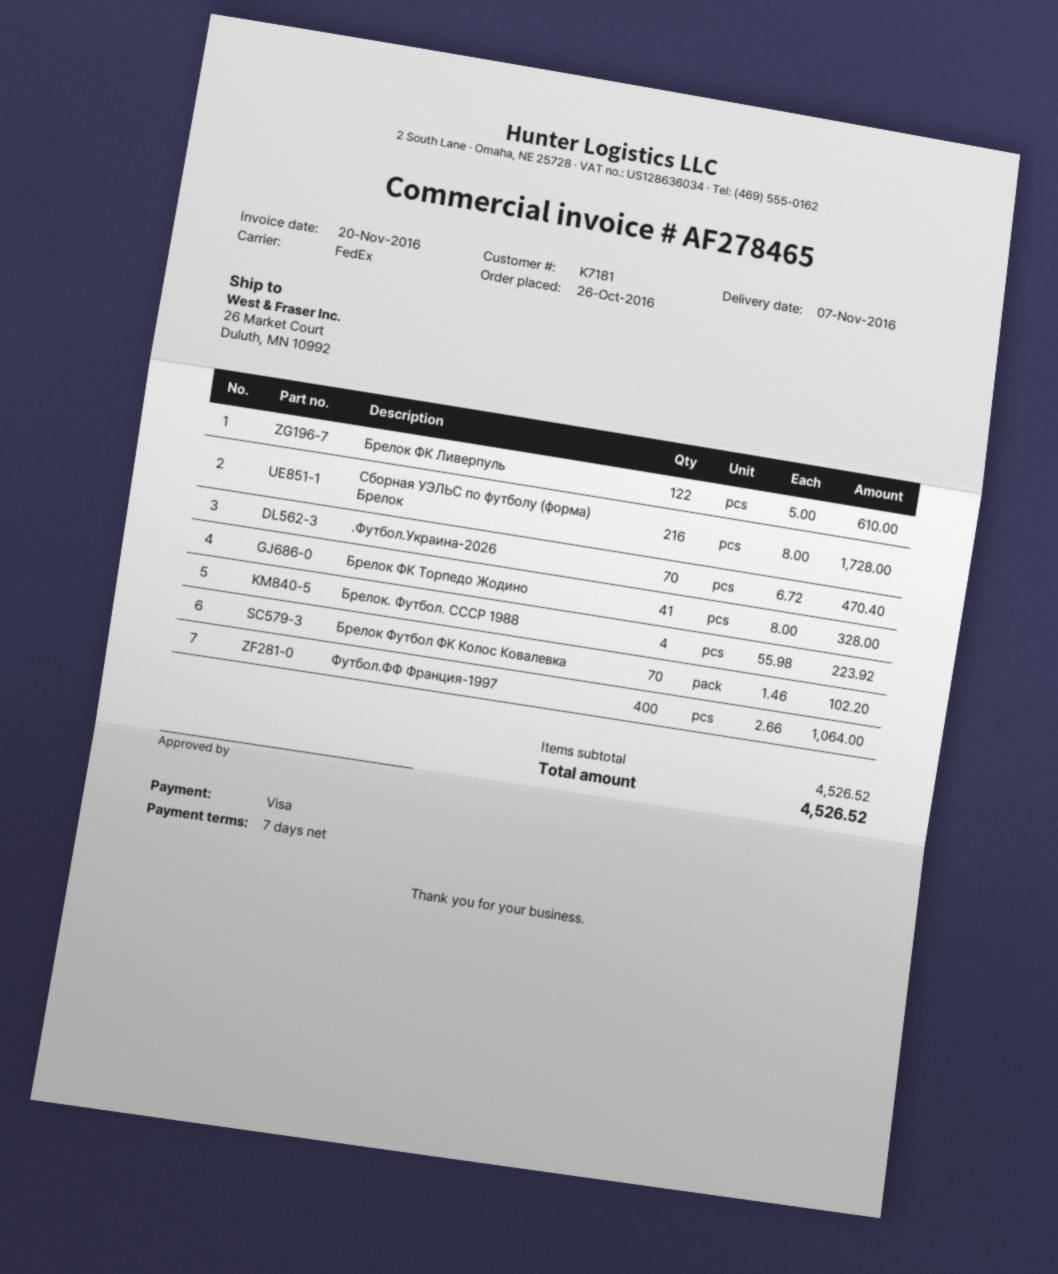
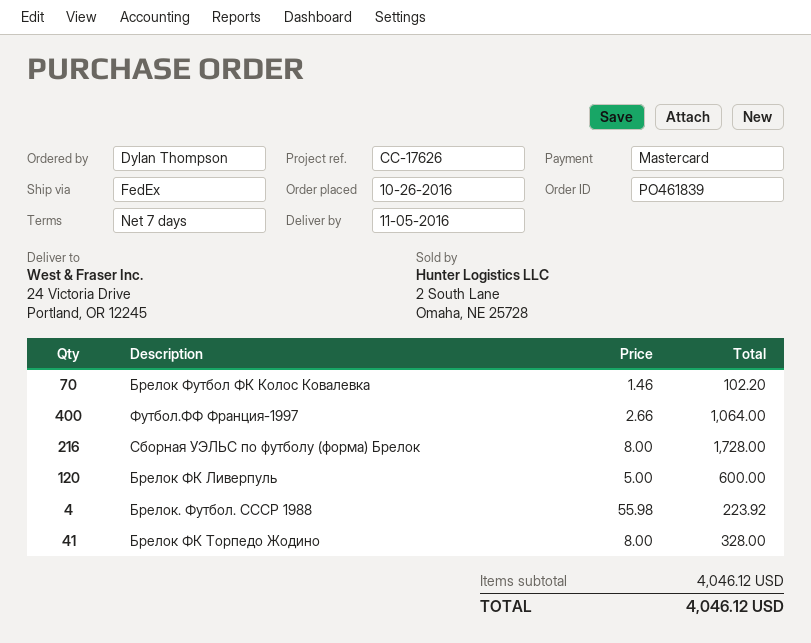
delivery date: 2016-11-07 -> 2016-11-05
payment method: Visa -> Mastercard
ship to: 26 Market Court, Duluth, MN 10992 -> 24 Victoria Drive, Portland, OR 12245
Брелок ФК Ливерпуль: 122 x 5.00 = 610.00 -> 120 x 5.00 = 600.00
.Футбол.Украина-2026: 70 x 6.72 = 470.40 -> none
subtotal: 4526.52 -> 4046.12
total: 4526.52 -> 4046.12

